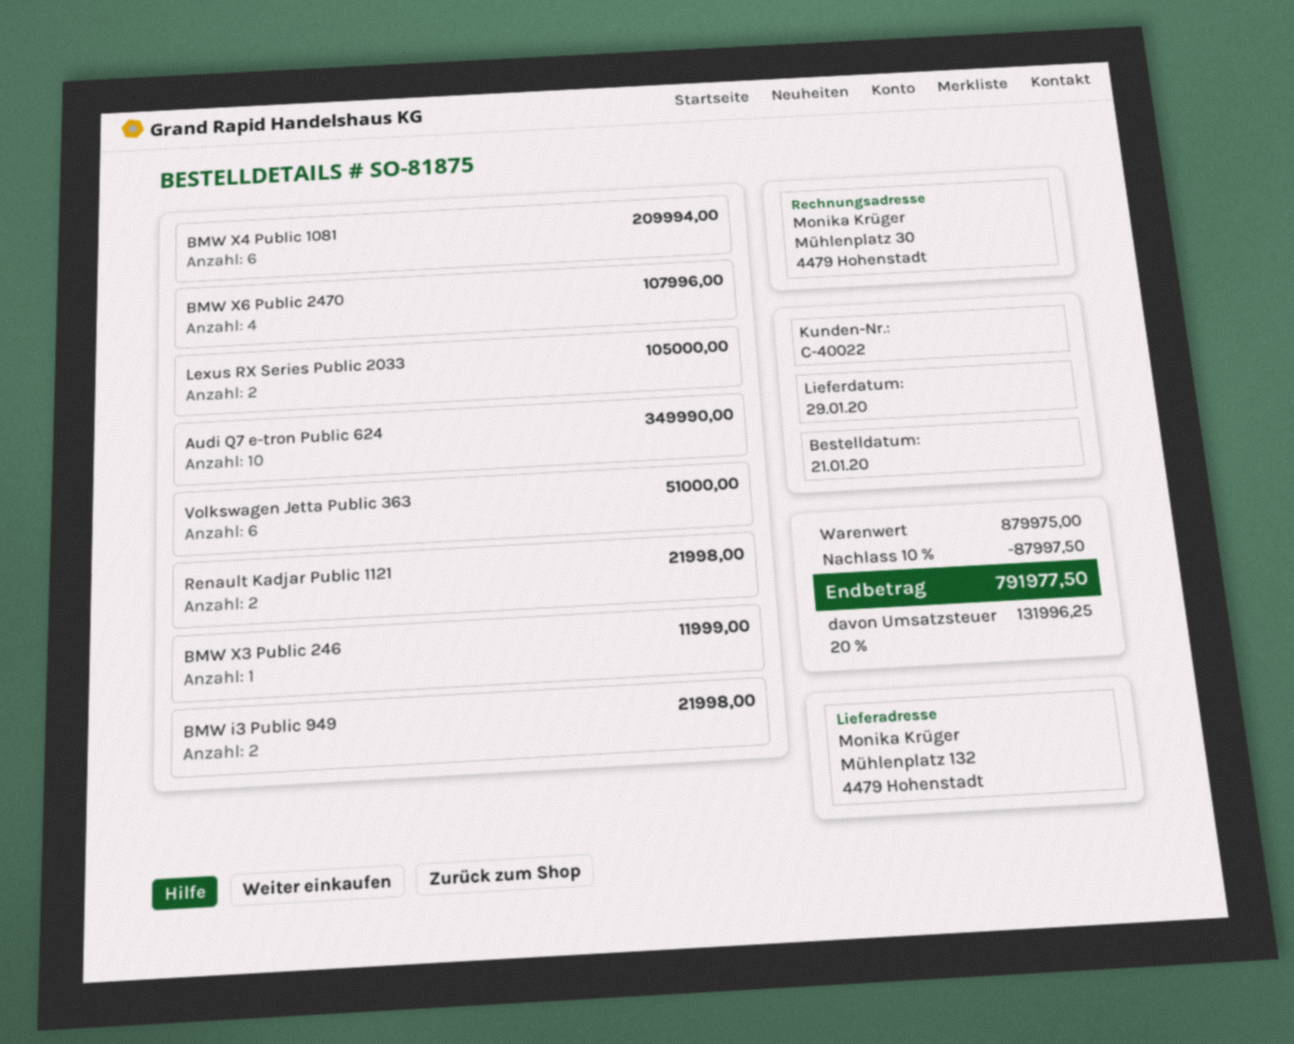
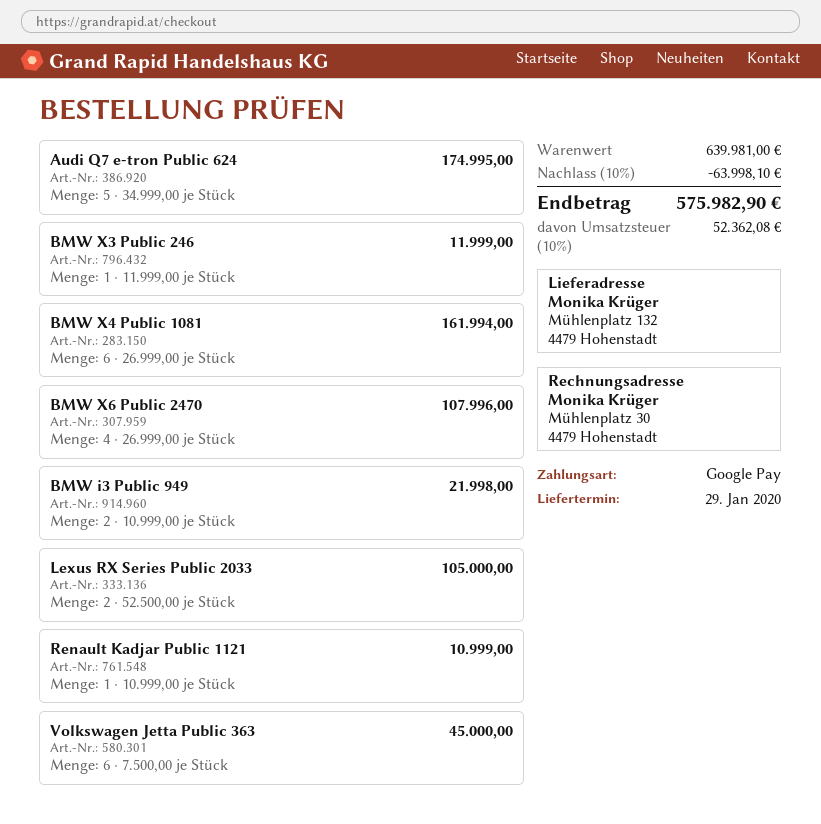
BMW X4 Public 1081: 6 for 209994.00 -> 6 for 161994.00
Audi Q7 e-tron Public 624: 10 for 349990.00 -> 5 for 174995.00
Volkswagen Jetta Public 363: 6 for 51000.00 -> 6 for 45000.00
Renault Kadjar Public 1121: 2 for 21998.00 -> 1 for 10999.00
subtotal: 879975.00 -> 639981.00
discount: 10% = 87997.50 -> 10% = 63998.10
tax: 20% = 131996.25 -> 10% = 52362.08
total: 791977.50 -> 575982.90

